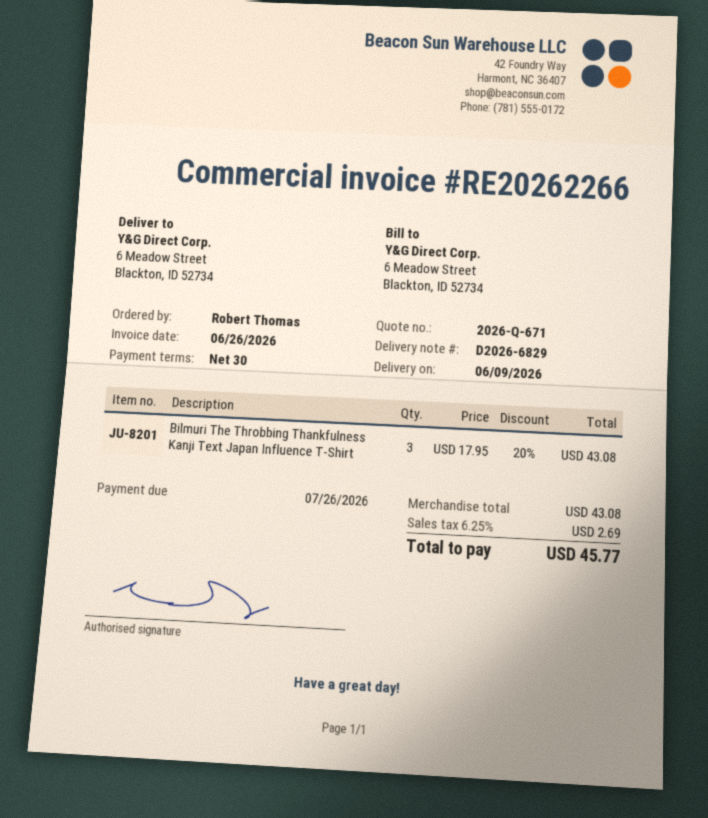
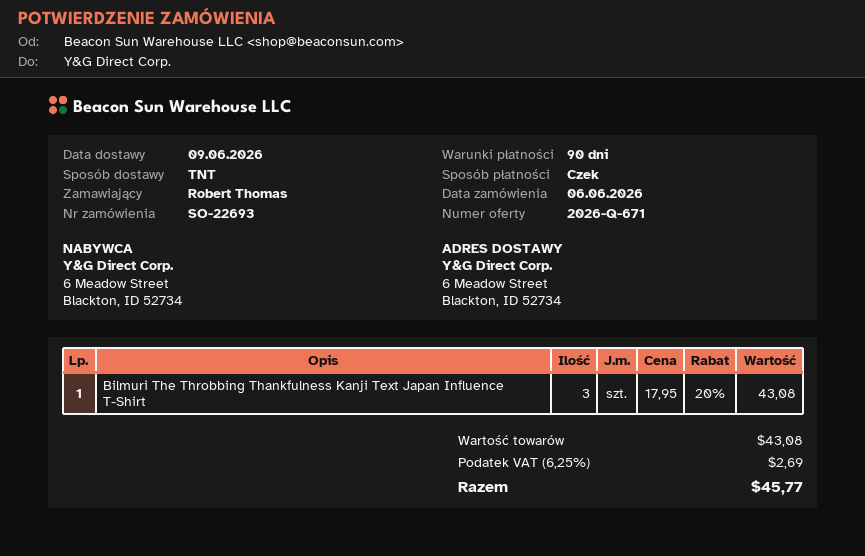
payment terms: 30 days -> 90 days

